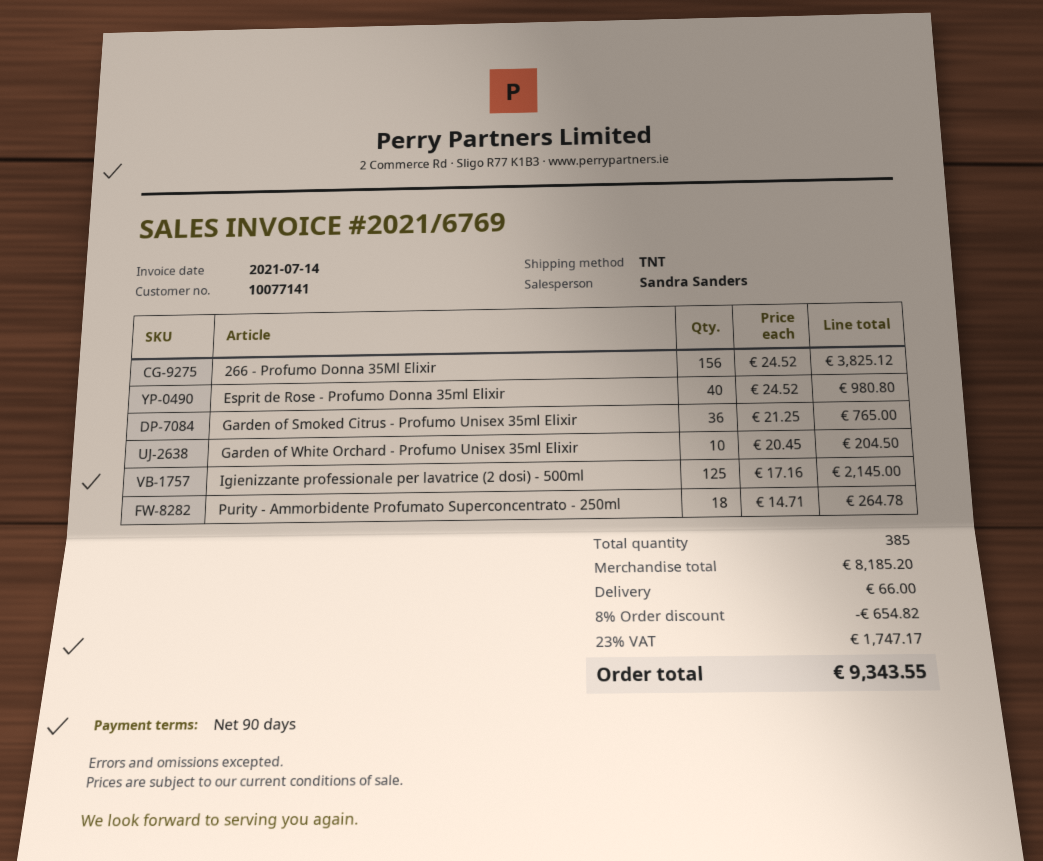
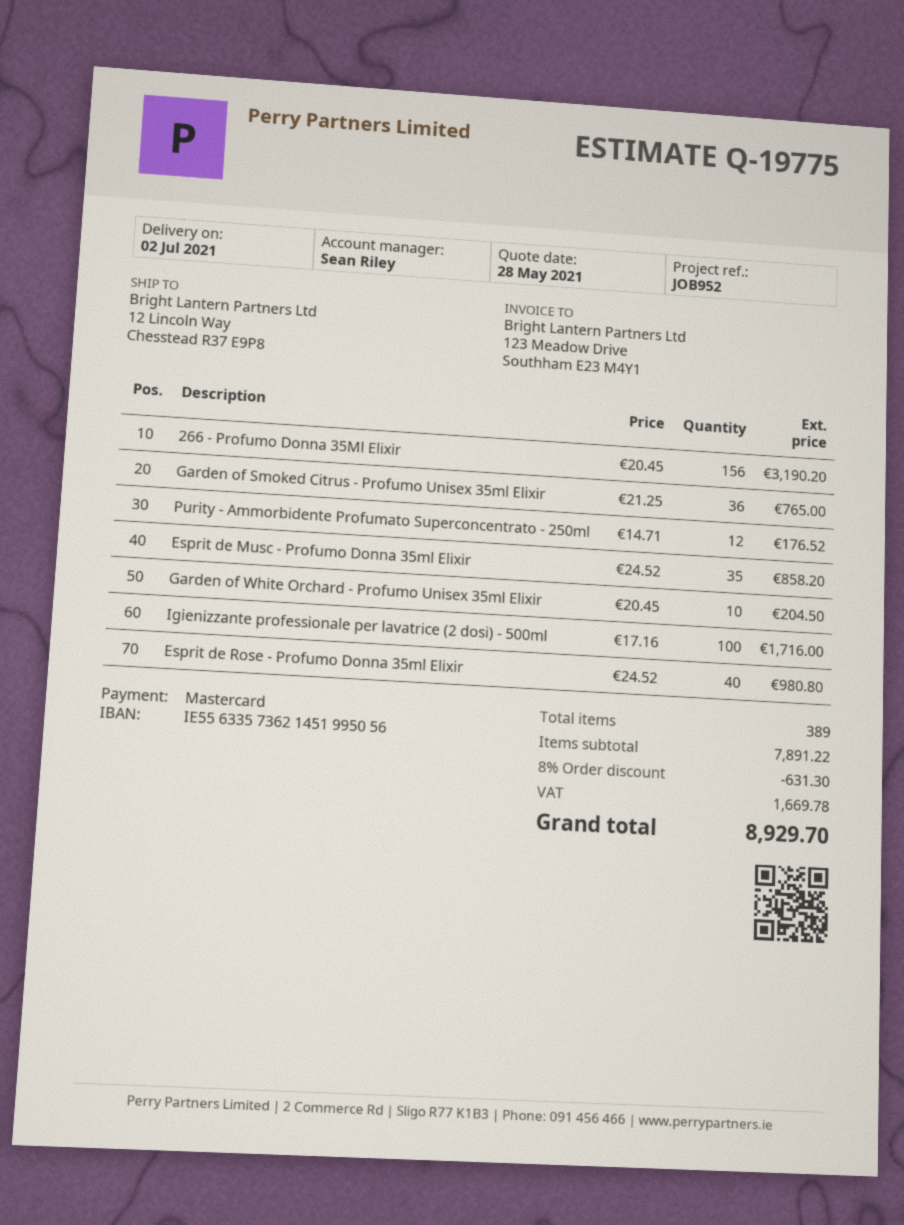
sales rep: Sandra Sanders -> Sean Riley
266 - Profumo Donna 35Ml Elixir: 156 x 24.52 = 3825.12 -> 156 x 20.45 = 3190.20
Igienizzante professionale per lavatrice (2 dosi) - 500ml: 125 x 17.16 = 2145.00 -> 100 x 17.16 = 1716.00
Purity - Ammorbidente Profumato Superconcentrato - 250ml: 18 x 14.71 = 264.78 -> 12 x 14.71 = 176.52
Esprit de Musc - Profumo Donna 35ml Elixir: none -> 35 x 24.52 = 858.20
total quantity: 385 -> 389
subtotal: 8185.20 -> 7891.22
discount: 8% = 654.82 -> 8% = 631.30
shipping: 66.00 -> none
tax: 1747.17 -> 1669.78
total: 9343.55 -> 8929.70

